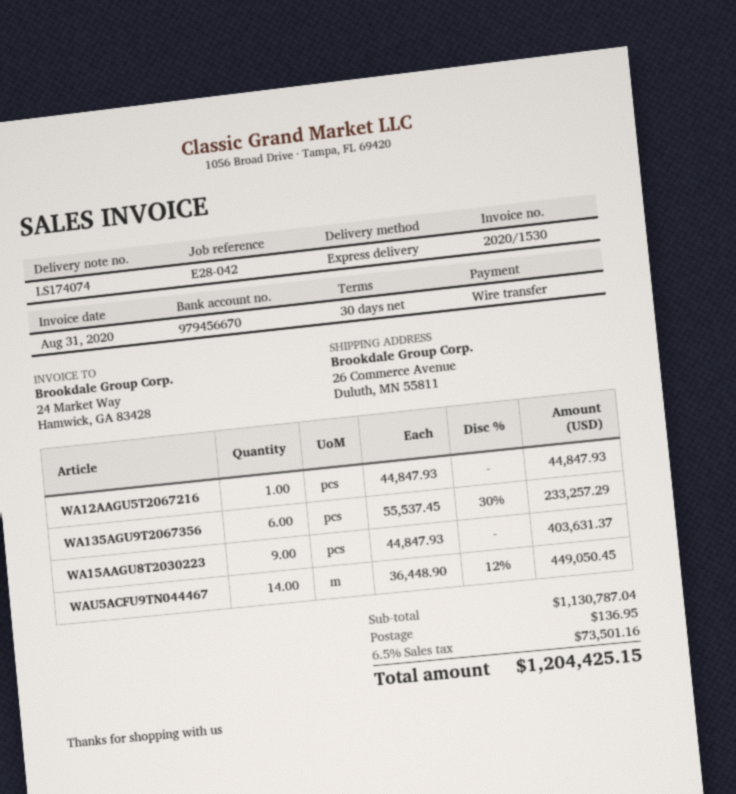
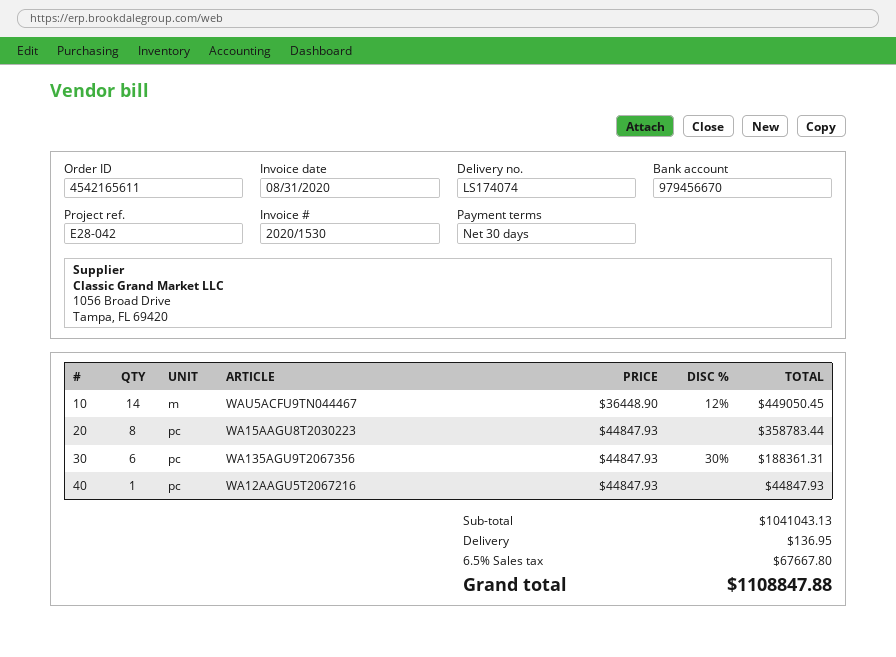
WA135AGU9T2067356: 6 x 55537.45 - 30% = 233257.29 -> 6 x 44847.93 - 30% = 188361.31
WA15AAGU8T2030223: 9 x 44847.93 = 403631.37 -> 8 x 44847.93 = 358783.44
subtotal: 1130787.04 -> 1041043.13
tax: 6.5% = 73501.16 -> 6.5% = 67667.80
total: 1204425.15 -> 1108847.88

